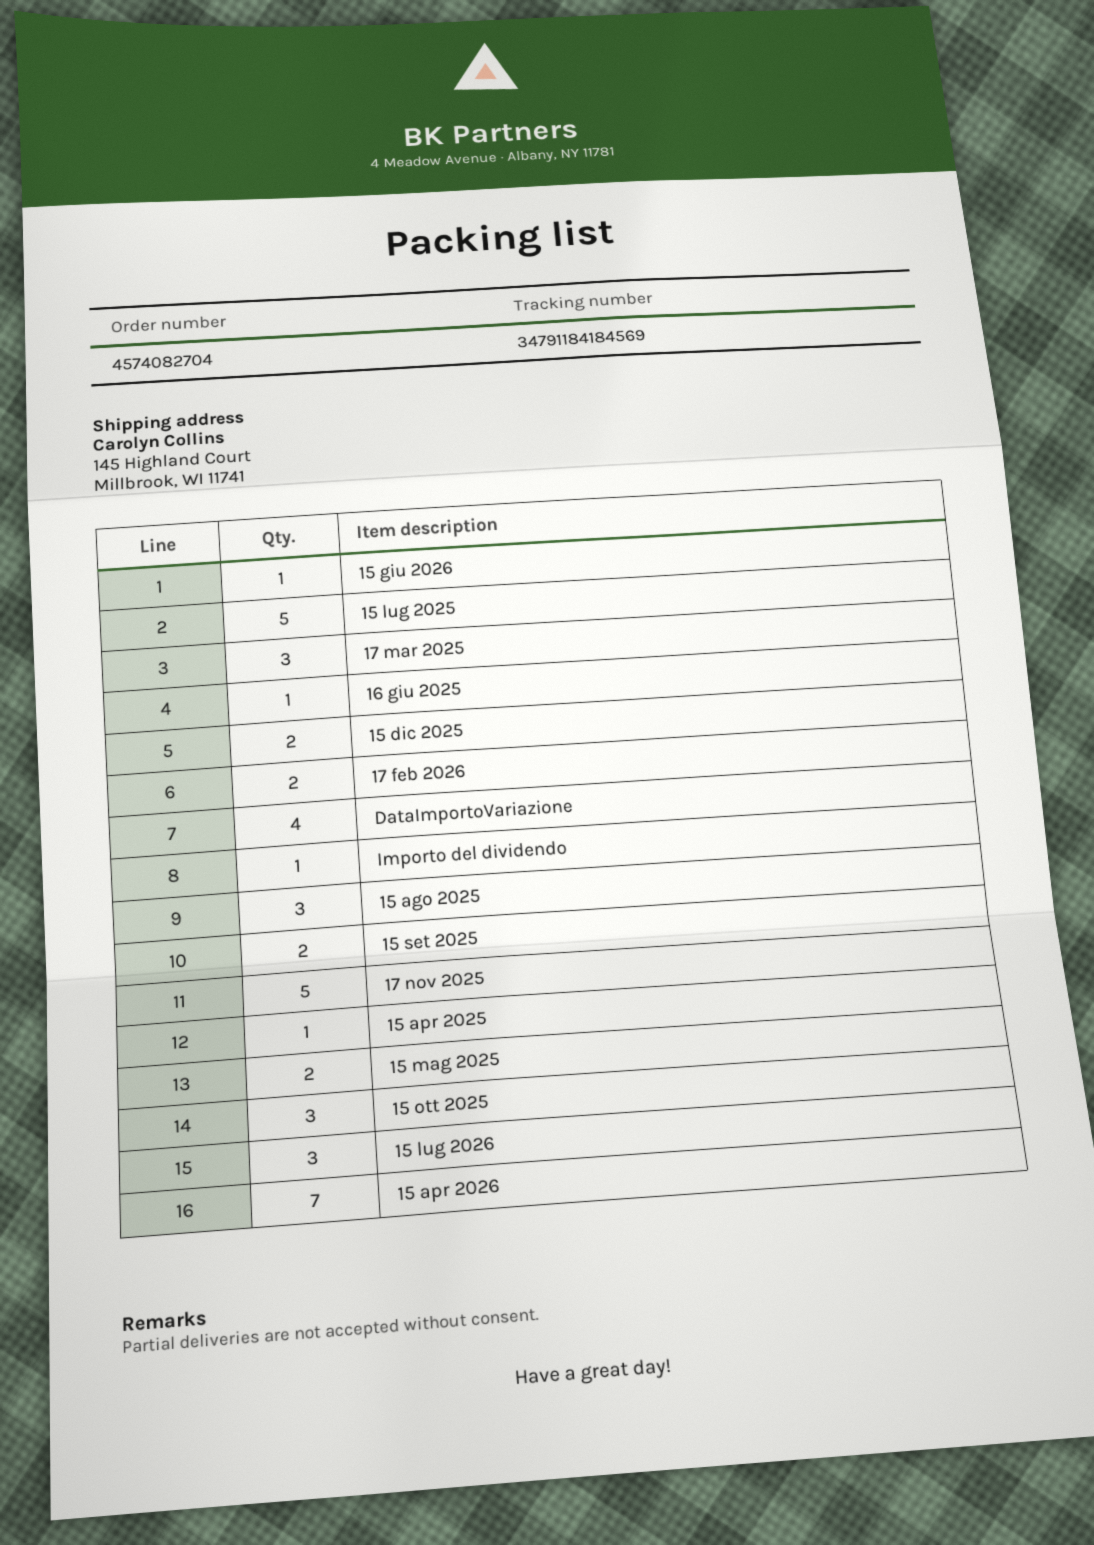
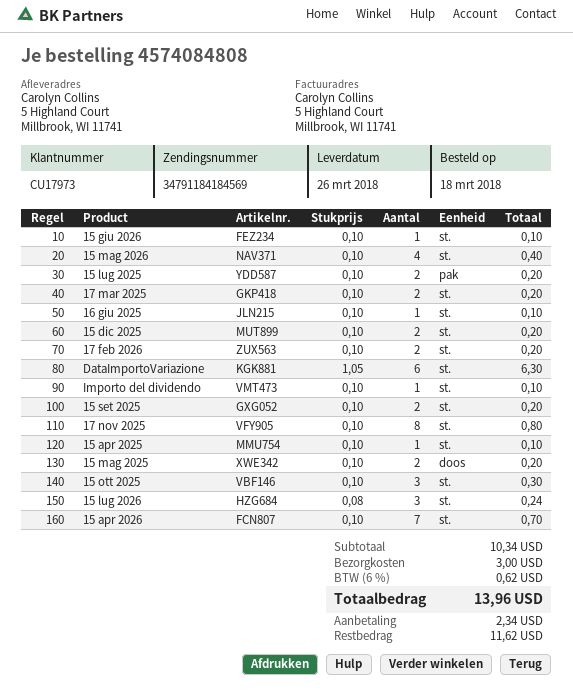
order number: 4574082704 -> 4574084808
ship to: 145 Highland Court, Millbrook, WI 11741 -> 5 Highland Court, Millbrook, WI 11741
15 lug 2025: 5 -> 2
17 mar 2025: 3 -> 2
DataImportoVariazione: 4 -> 6
15 ago 2025: 3 -> none
17 nov 2025: 5 -> 8
15 mag 2026: none -> 4

